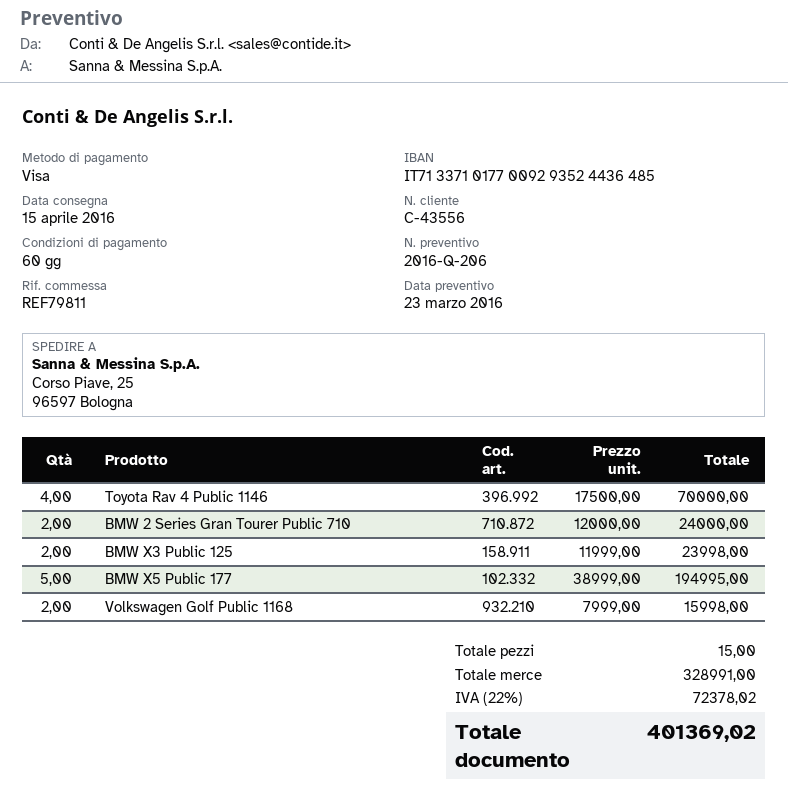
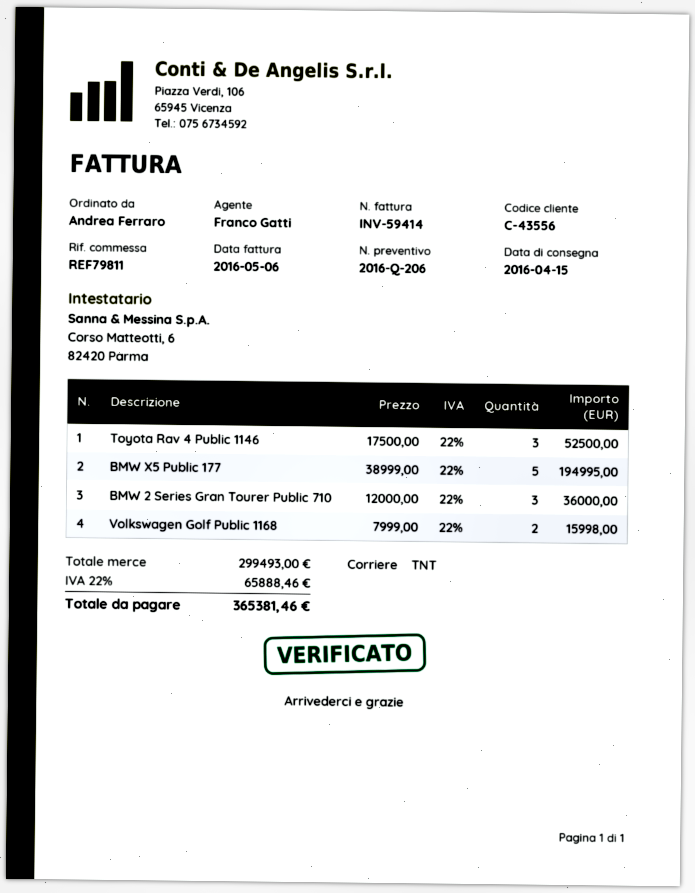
Toyota Rav 4 Public 1146: 4 x 17500.00 = 70000.00 -> 3 x 17500.00 = 52500.00
BMW 2 Series Gran Tourer Public 710: 2 x 12000.00 = 24000.00 -> 3 x 12000.00 = 36000.00
BMW X3 Public 125: 2 x 11999.00 = 23998.00 -> none
subtotal: 328991.00 -> 299493.00
tax: 22% = 72378.02 -> 22% = 65888.46
total: 401369.02 -> 365381.46

